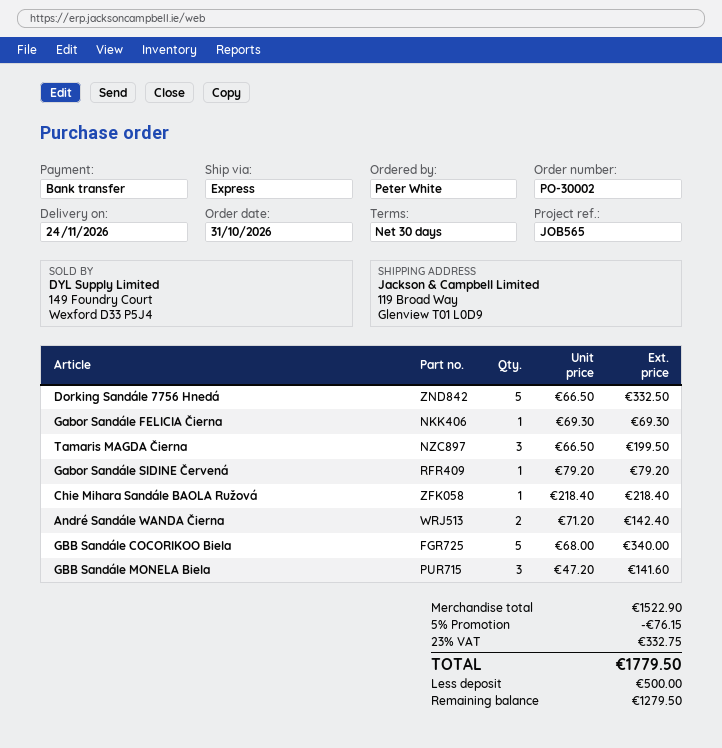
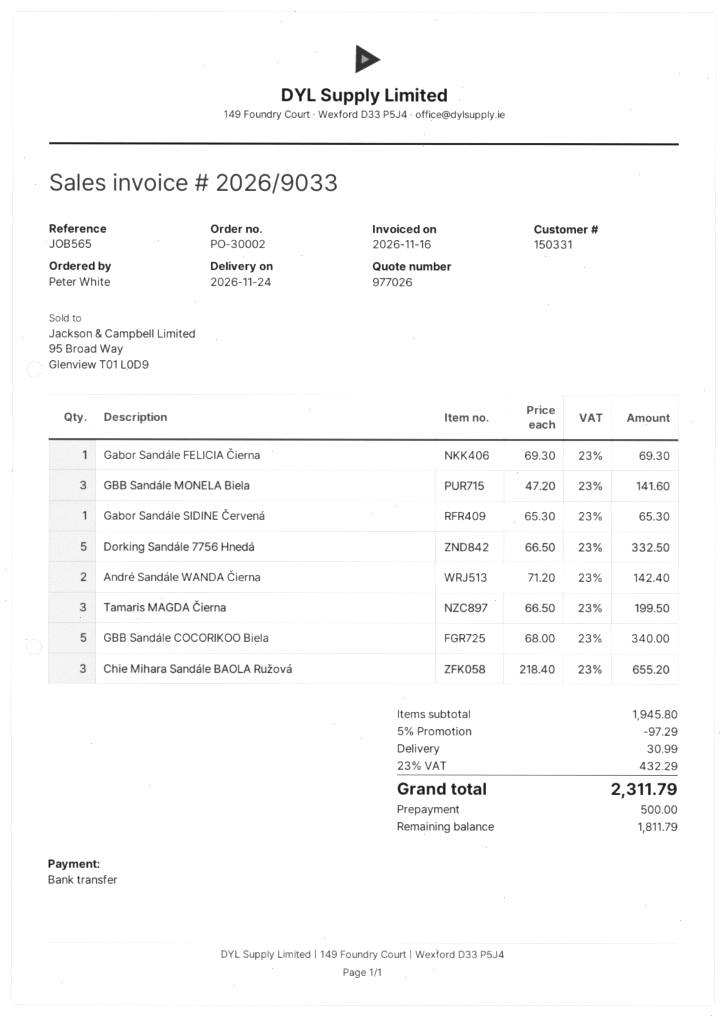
Gabor Sandále SIDINE Červená: 1 x 79.20 = 79.20 -> 1 x 65.30 = 65.30
Chie Mihara Sandále BAOLA Ružová: 1 x 218.40 = 218.40 -> 3 x 218.40 = 655.20
subtotal: 1522.90 -> 1945.80
discount: 5% = 76.15 -> 5% = 97.29
shipping: none -> 30.99
tax: 23% = 332.75 -> 23% = 432.29
total: 1779.50 -> 2311.79
balance: 1279.50 -> 1811.79

